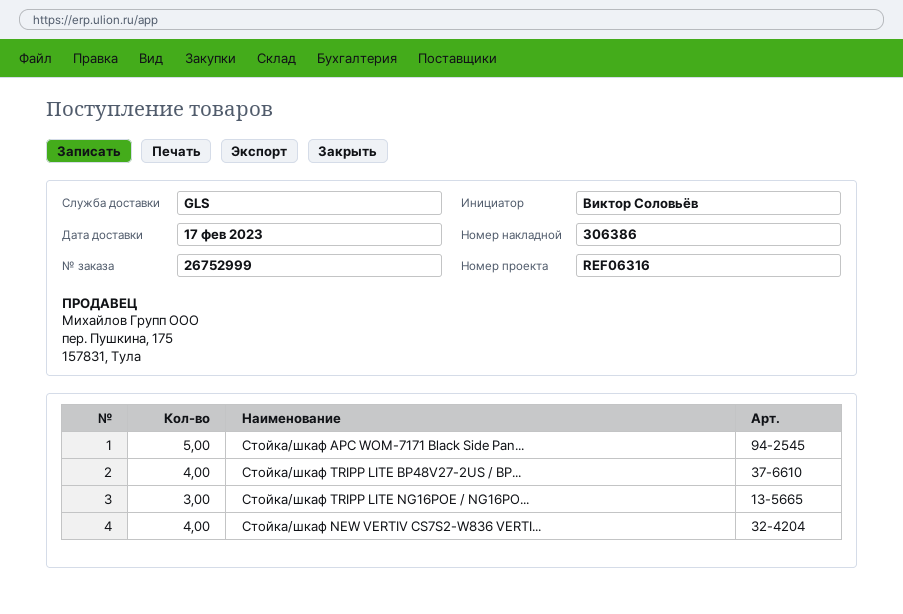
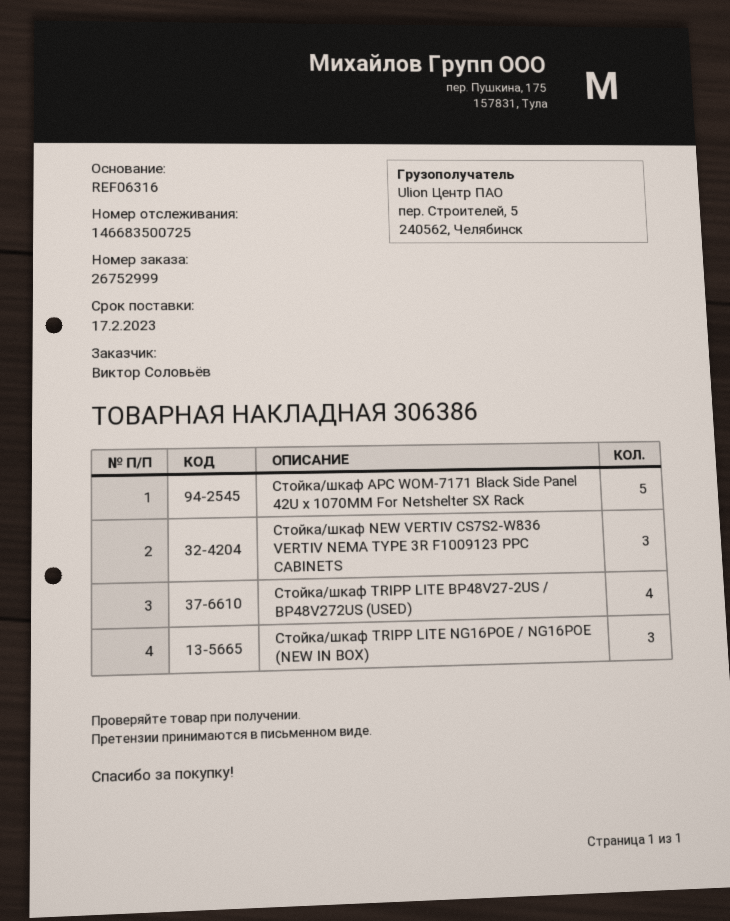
Стойка/шкаф NEW VERTIV CS7S2-W836 VERTI...: 4 -> 3

